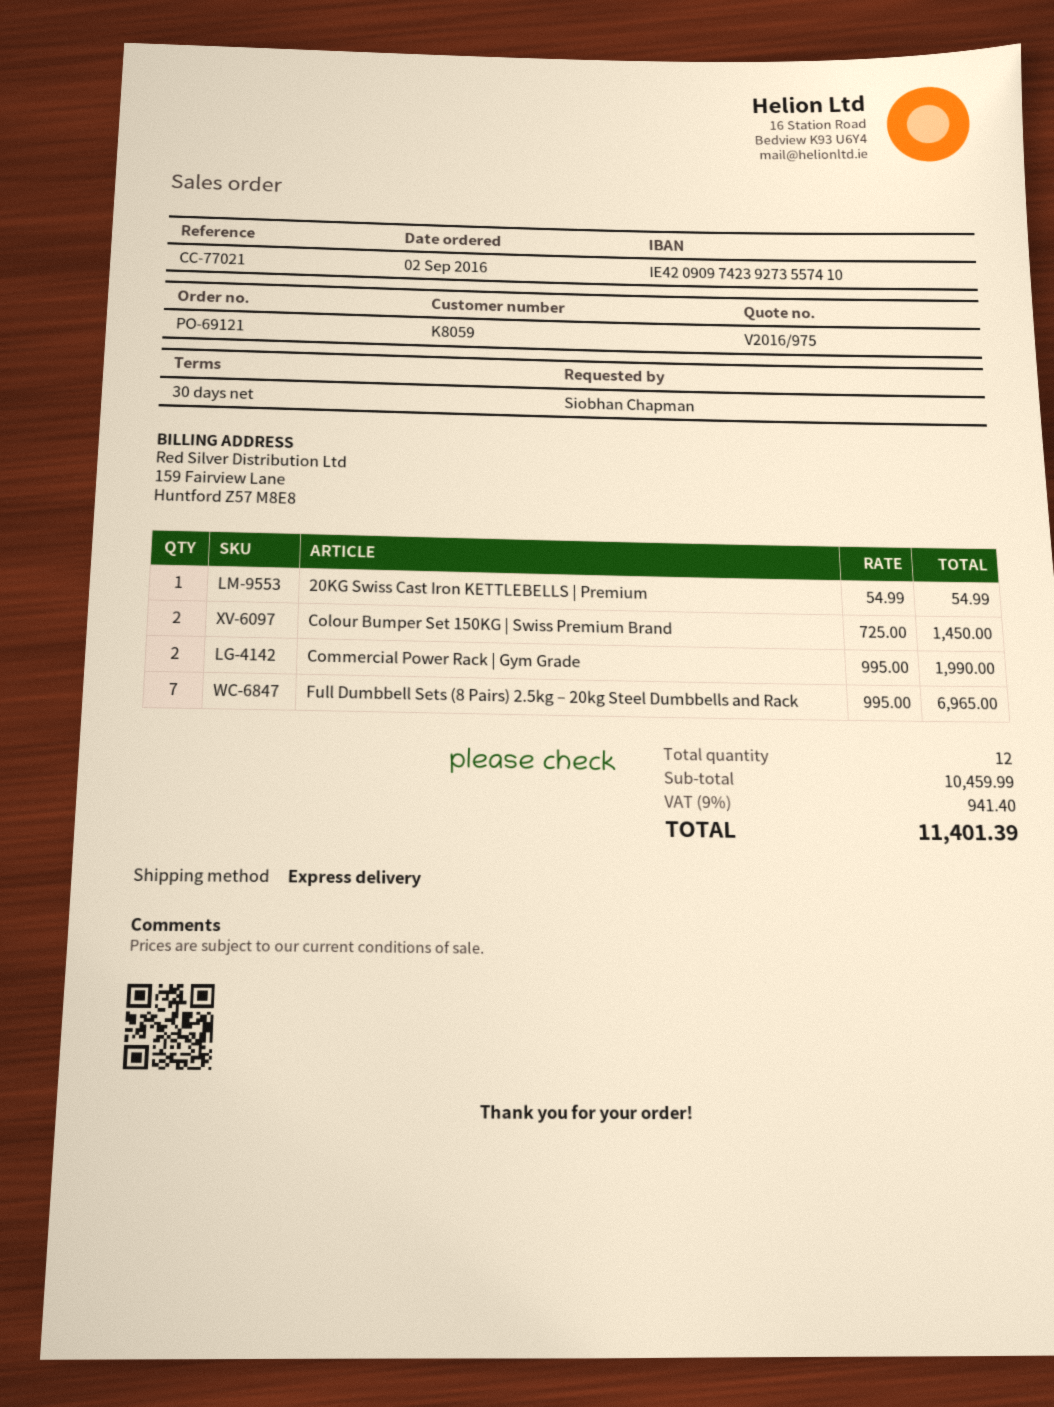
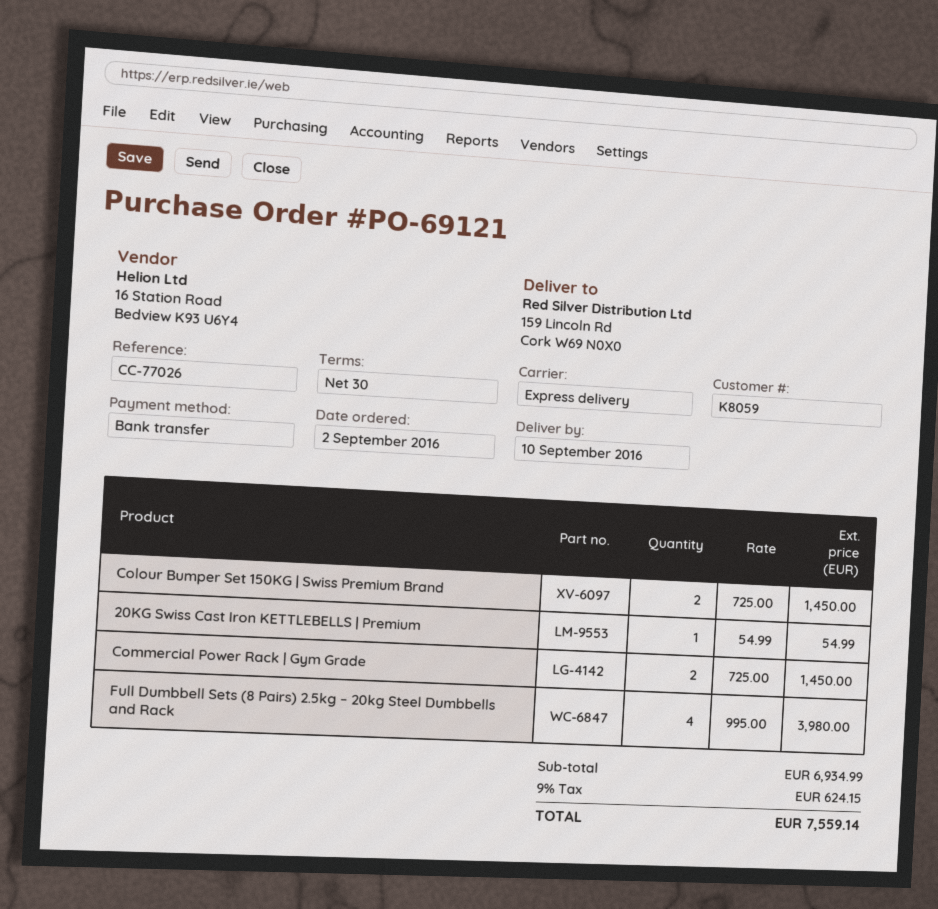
reference: CC-77021 -> CC-77026
Commercial Power Rack | Gym Grade: 2 x 995.00 = 1990.00 -> 2 x 725.00 = 1450.00
Full Dumbbell Sets (8 Pairs) 2.5kg – 20kg Steel Dumbbells and Rack: 7 x 995.00 = 6965.00 -> 4 x 995.00 = 3980.00
subtotal: 10459.99 -> 6934.99
tax: 9% = 941.40 -> 9% = 624.15
total: 11401.39 -> 7559.14

